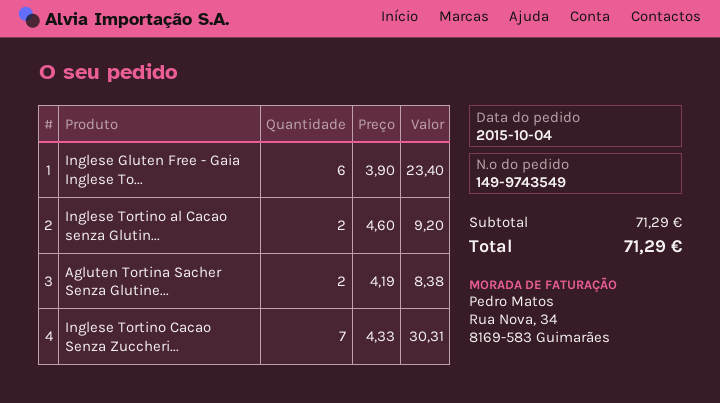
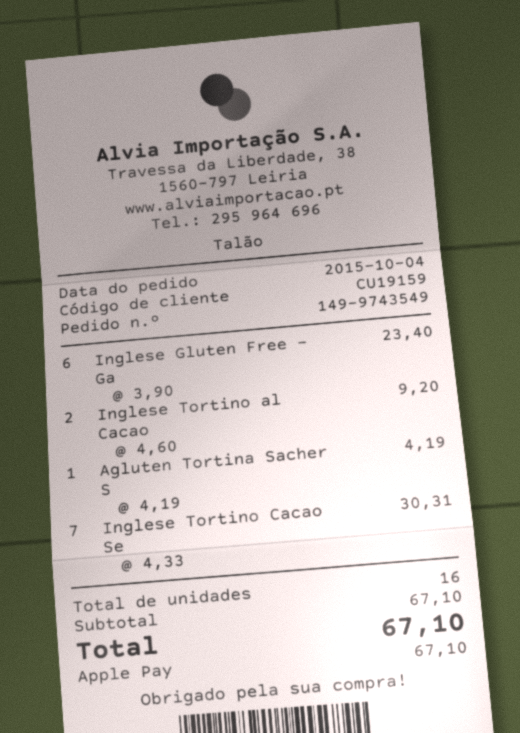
Agluten Tortina Sacher Senza Glutine...: 2 x 4.19 = 8.38 -> 1 x 4.19 = 4.19
subtotal: 71.29 -> 67.10
total: 71.29 -> 67.10

